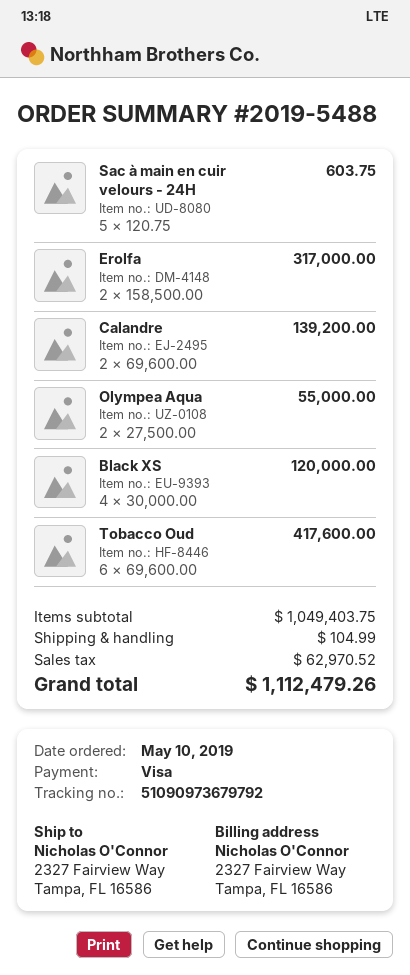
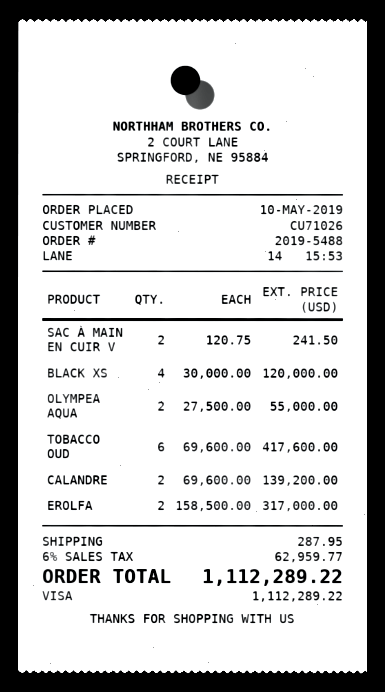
Sac à main en cuir velours - 24H: 5 x 120.75 = 603.75 -> 2 x 120.75 = 241.50
shipping: 104.99 -> 287.95
tax: 62970.52 -> 62959.77
total: 1112479.26 -> 1112289.22

